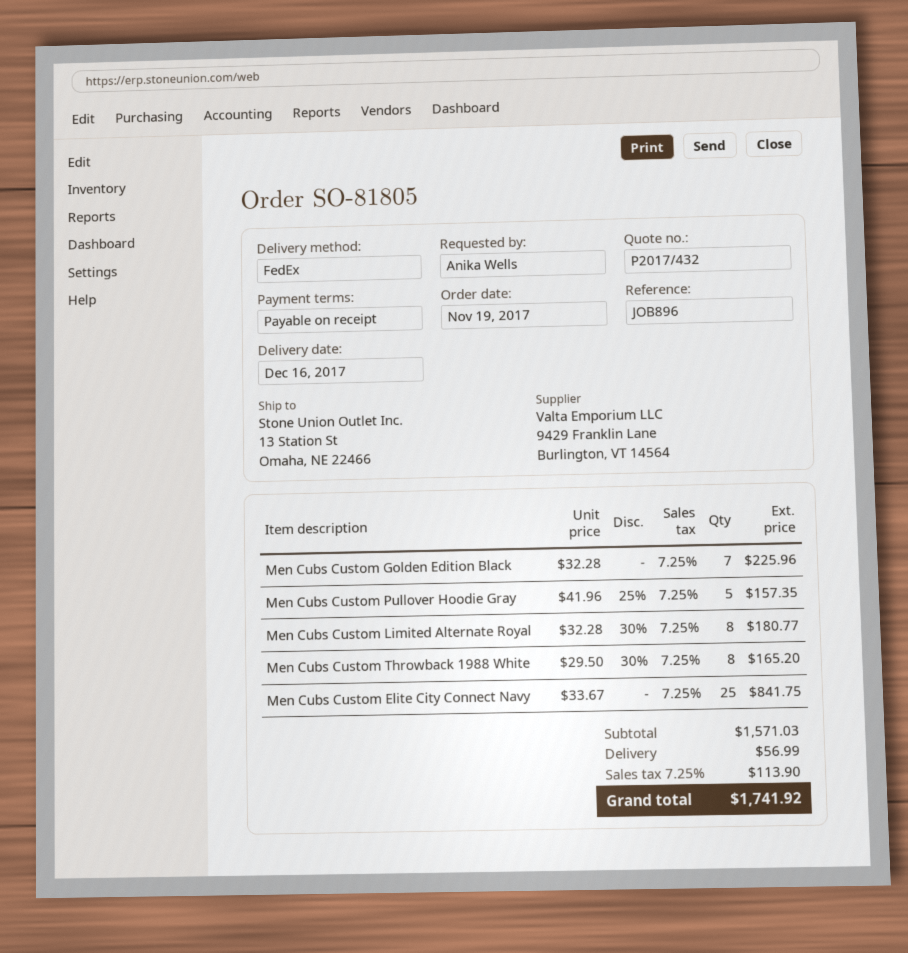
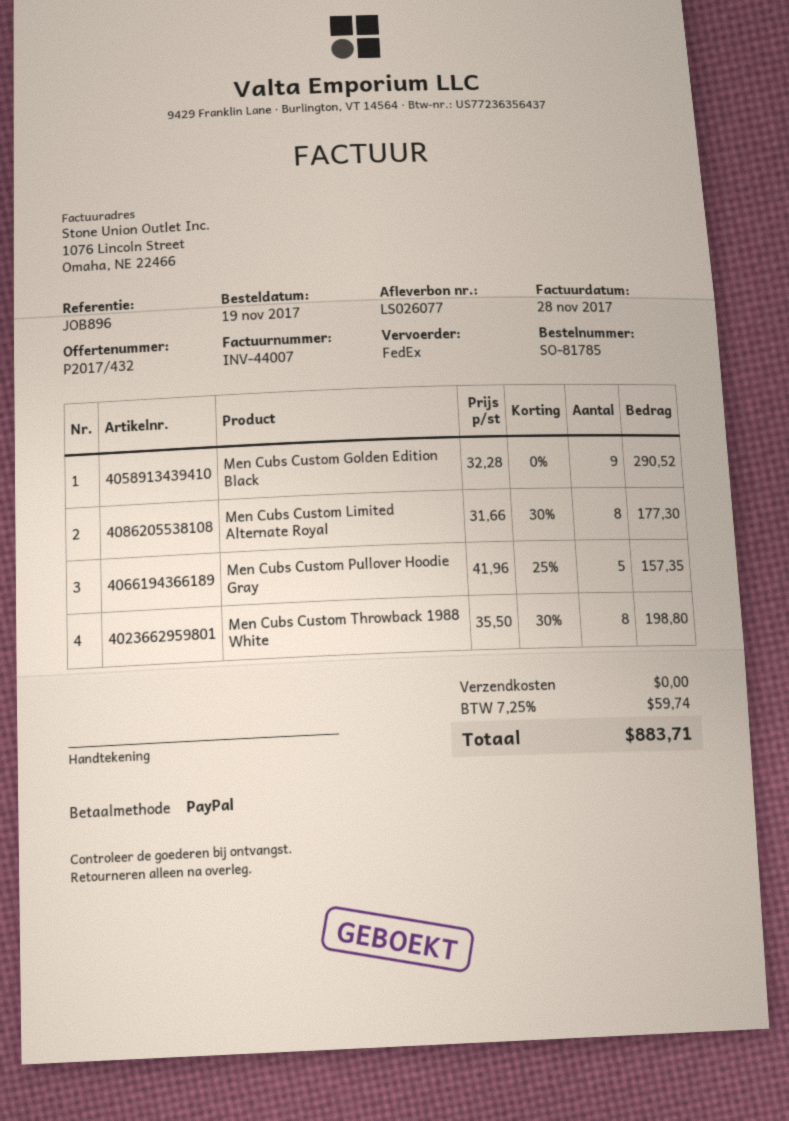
order number: SO-81805 -> SO-81785
Men Cubs Custom Golden Edition Black: 7 x 32.28 = 225.96 -> 9 x 32.28 = 290.52
Men Cubs Custom Limited Alternate Royal: 8 x 32.28 - 30% = 180.77 -> 8 x 31.66 - 30% = 177.30
Men Cubs Custom Throwback 1988 White: 8 x 29.50 - 30% = 165.20 -> 8 x 35.50 - 30% = 198.80
Men Cubs Custom Elite City Connect Navy: 25 x 33.67 = 841.75 -> none
shipping: 56.99 -> 0.00
tax: 7.25% = 113.90 -> 7.25% = 59.74
total: 1741.92 -> 883.71

